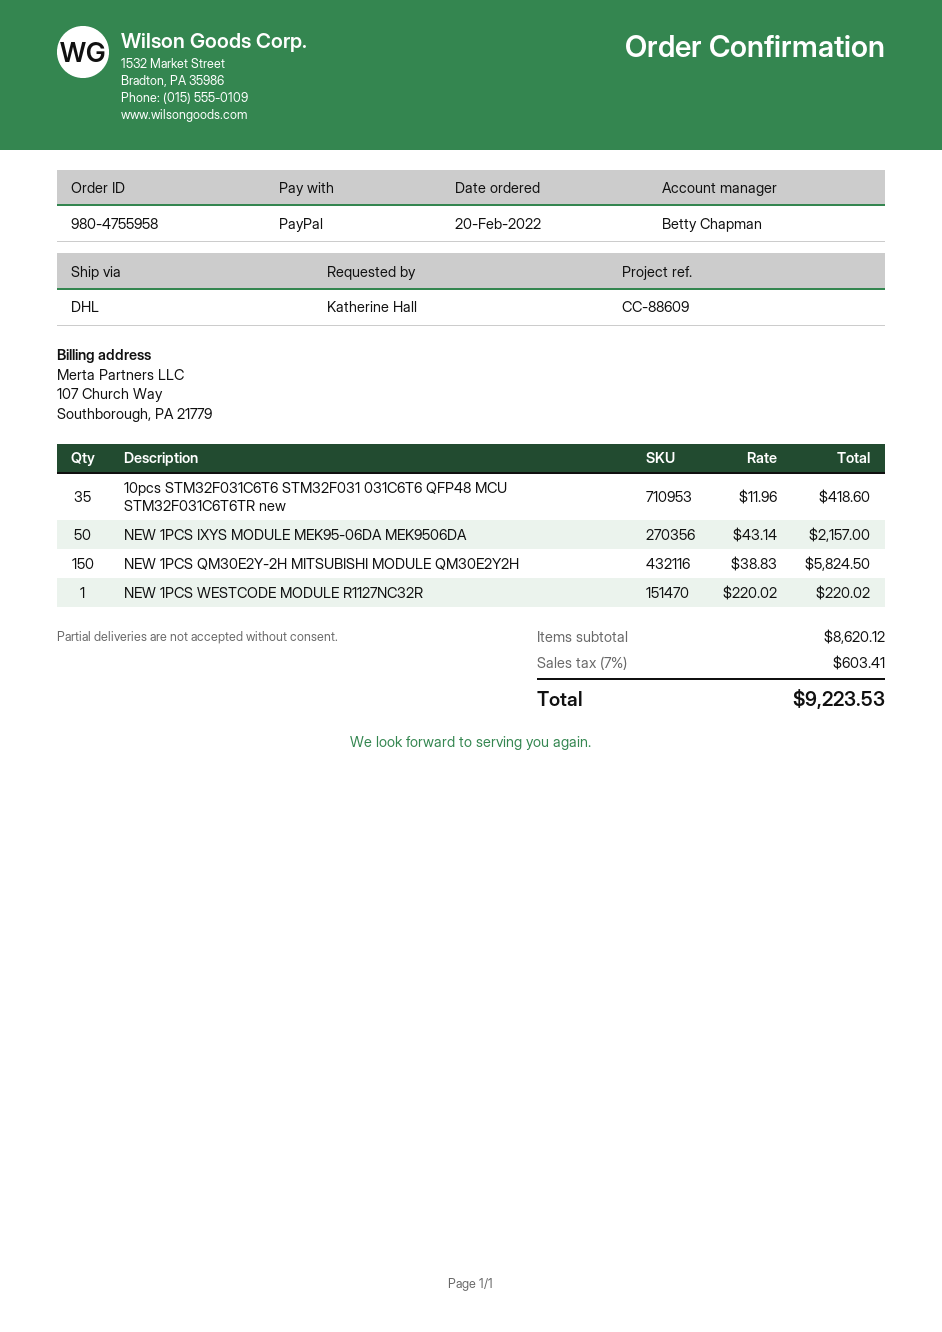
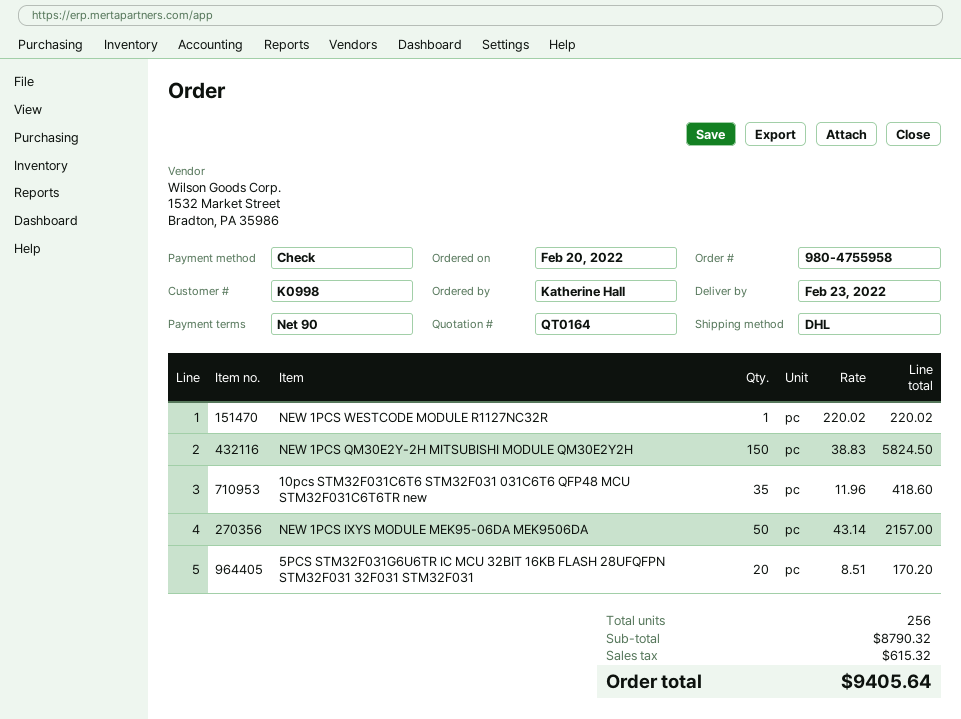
payment method: PayPal -> cheque
5PCS STM32F031G6U6TR IC MCU 32BIT 16KB FLASH 28UFQFPN STM32F031 32F031 STM32F031: none -> 20 x 8.51 = 170.20
subtotal: 8620.12 -> 8790.32
tax: 603.41 -> 615.32
total: 9223.53 -> 9405.64

